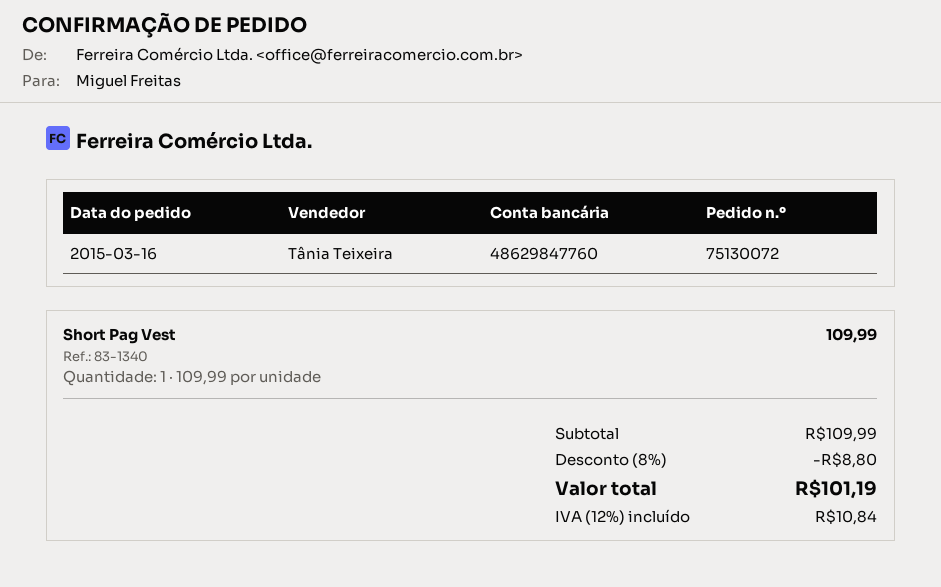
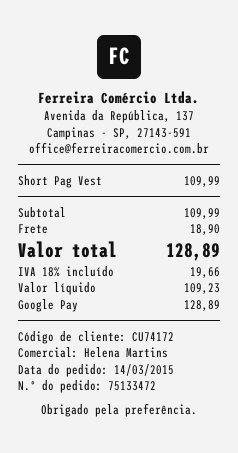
order number: 75130072 -> 75133472
order date: 2015-03-16 -> 2015-03-14
sales rep: Tânia Teixeira -> Helena Martins
discount: 8% = 8.80 -> none
shipping: none -> 18.90
tax: 12% = 10.84 -> 18% = 19.66
total: 101.19 -> 128.89

